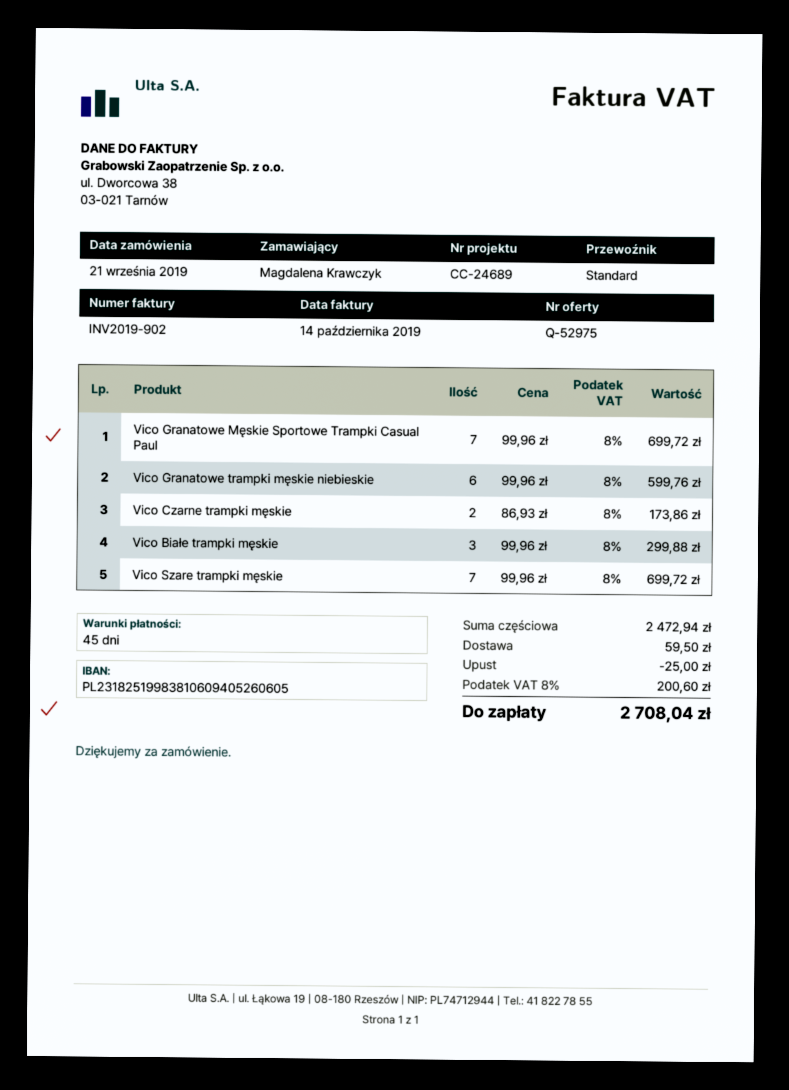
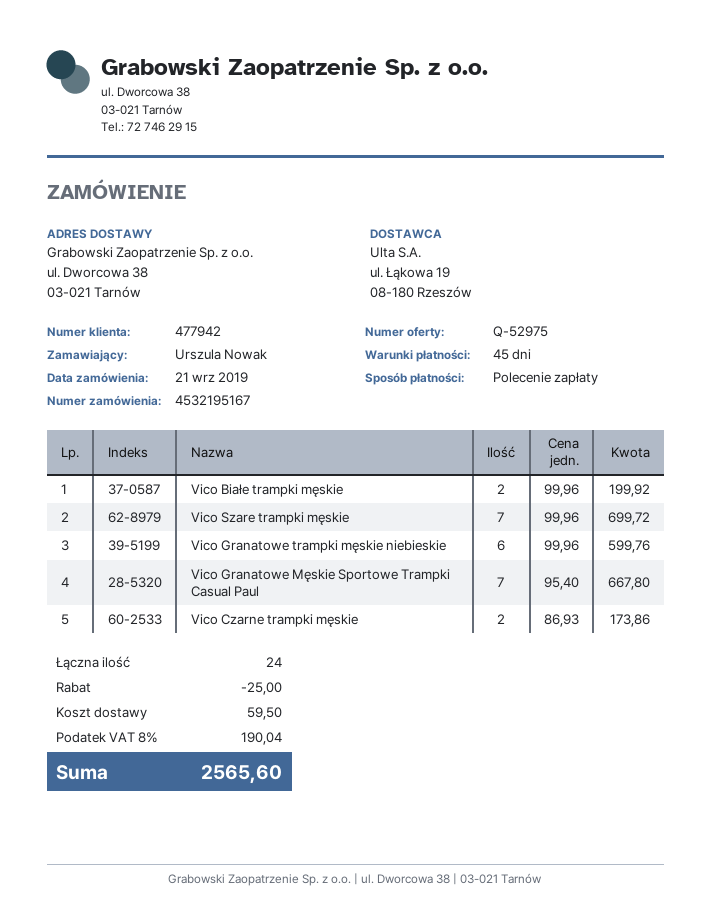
ordered by: Magdalena Krawczyk -> Urszula Nowak
Vico Granatowe Męskie Sportowe Trampki Casual Paul: 7 x 99.96 = 699.72 -> 7 x 95.40 = 667.80
Vico Białe trampki męskie: 3 x 99.96 = 299.88 -> 2 x 99.96 = 199.92
tax: 8% = 200.60 -> 8% = 190.04
total: 2708.04 -> 2565.60

